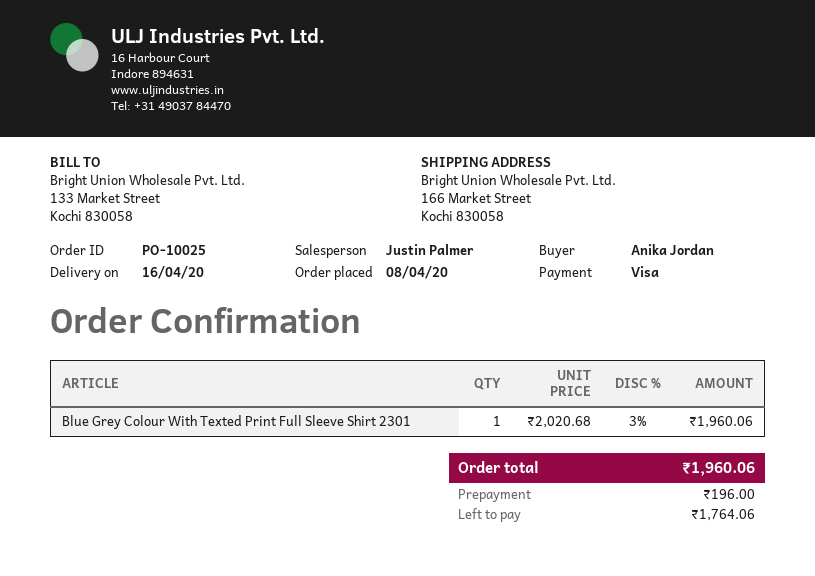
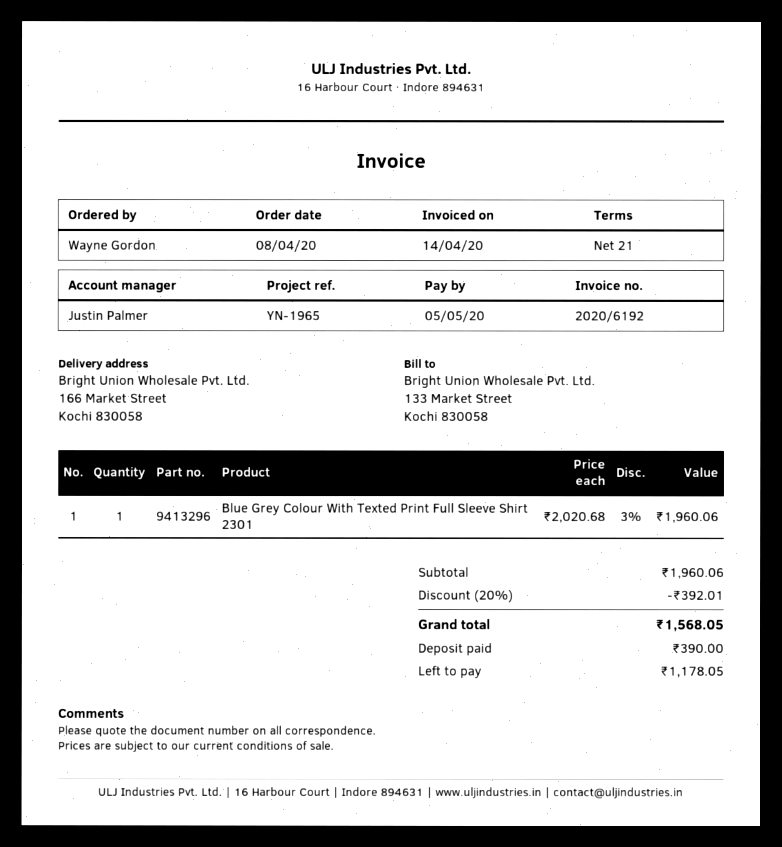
ordered by: Anika Jordan -> Wayne Gordon
discount: none -> 20% = 392.01
total: 1960.06 -> 1568.05
deposit: 196.00 -> 390.00
balance: 1764.06 -> 1178.05

